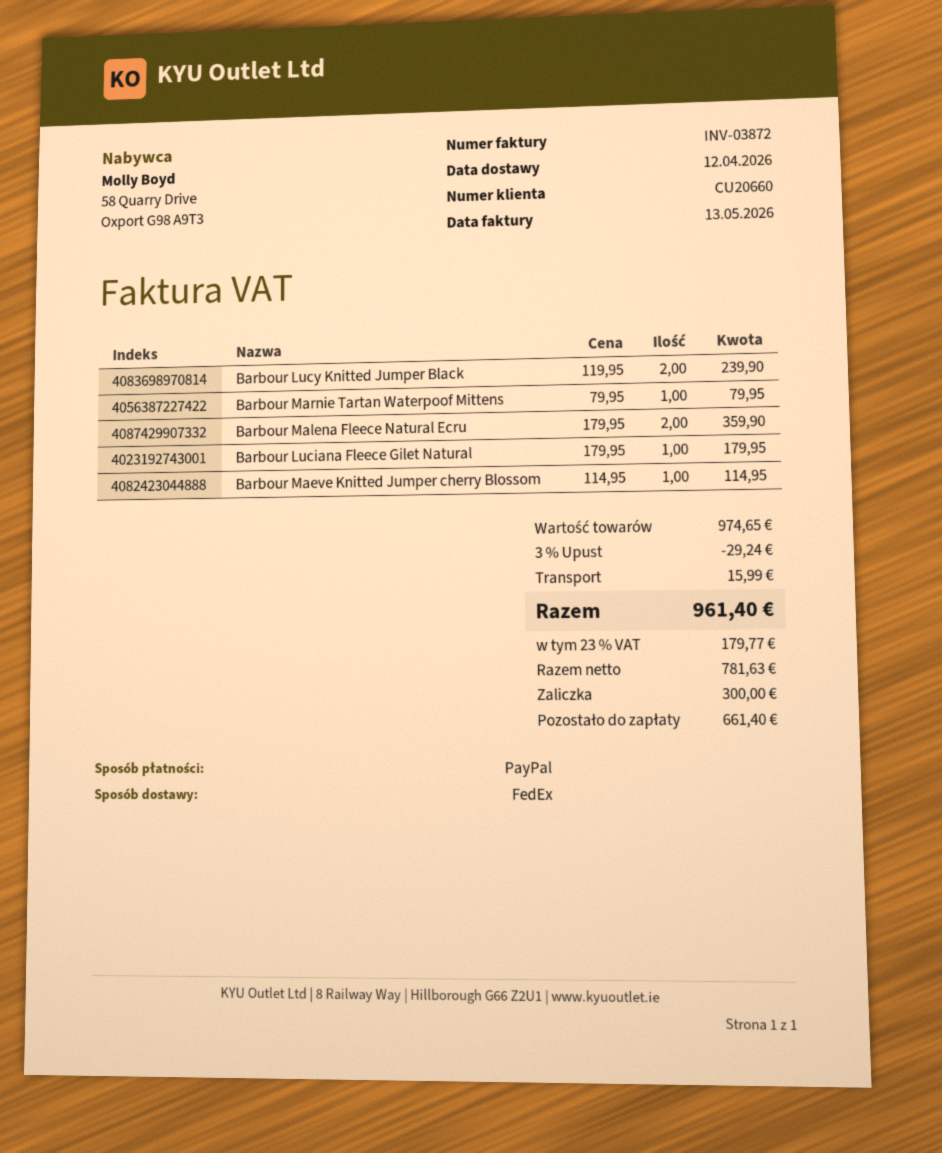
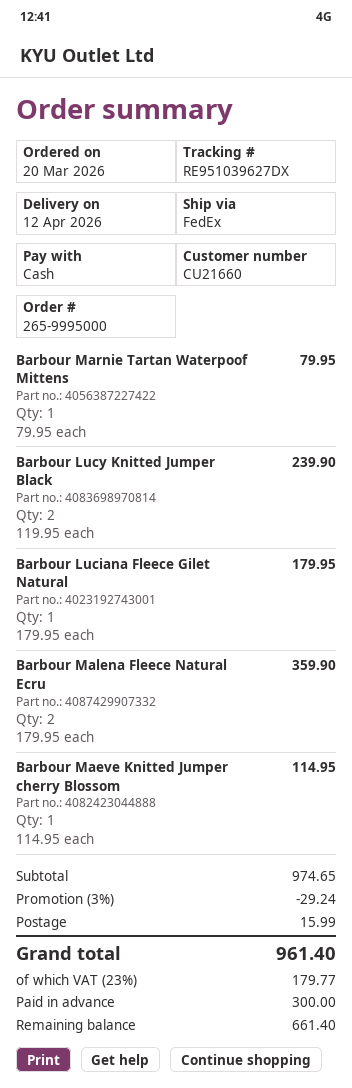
customer number: CU20660 -> CU21660
payment method: PayPal -> cash

